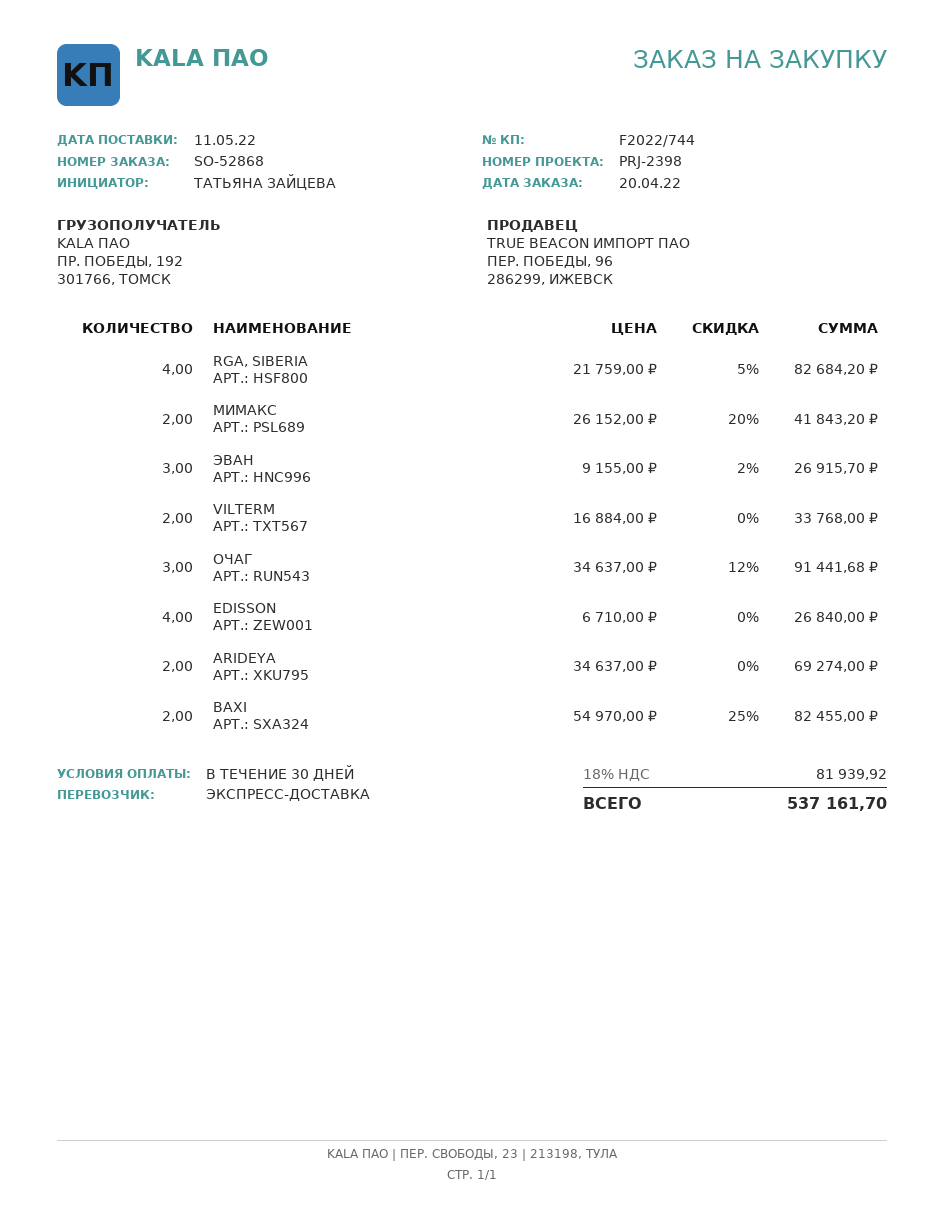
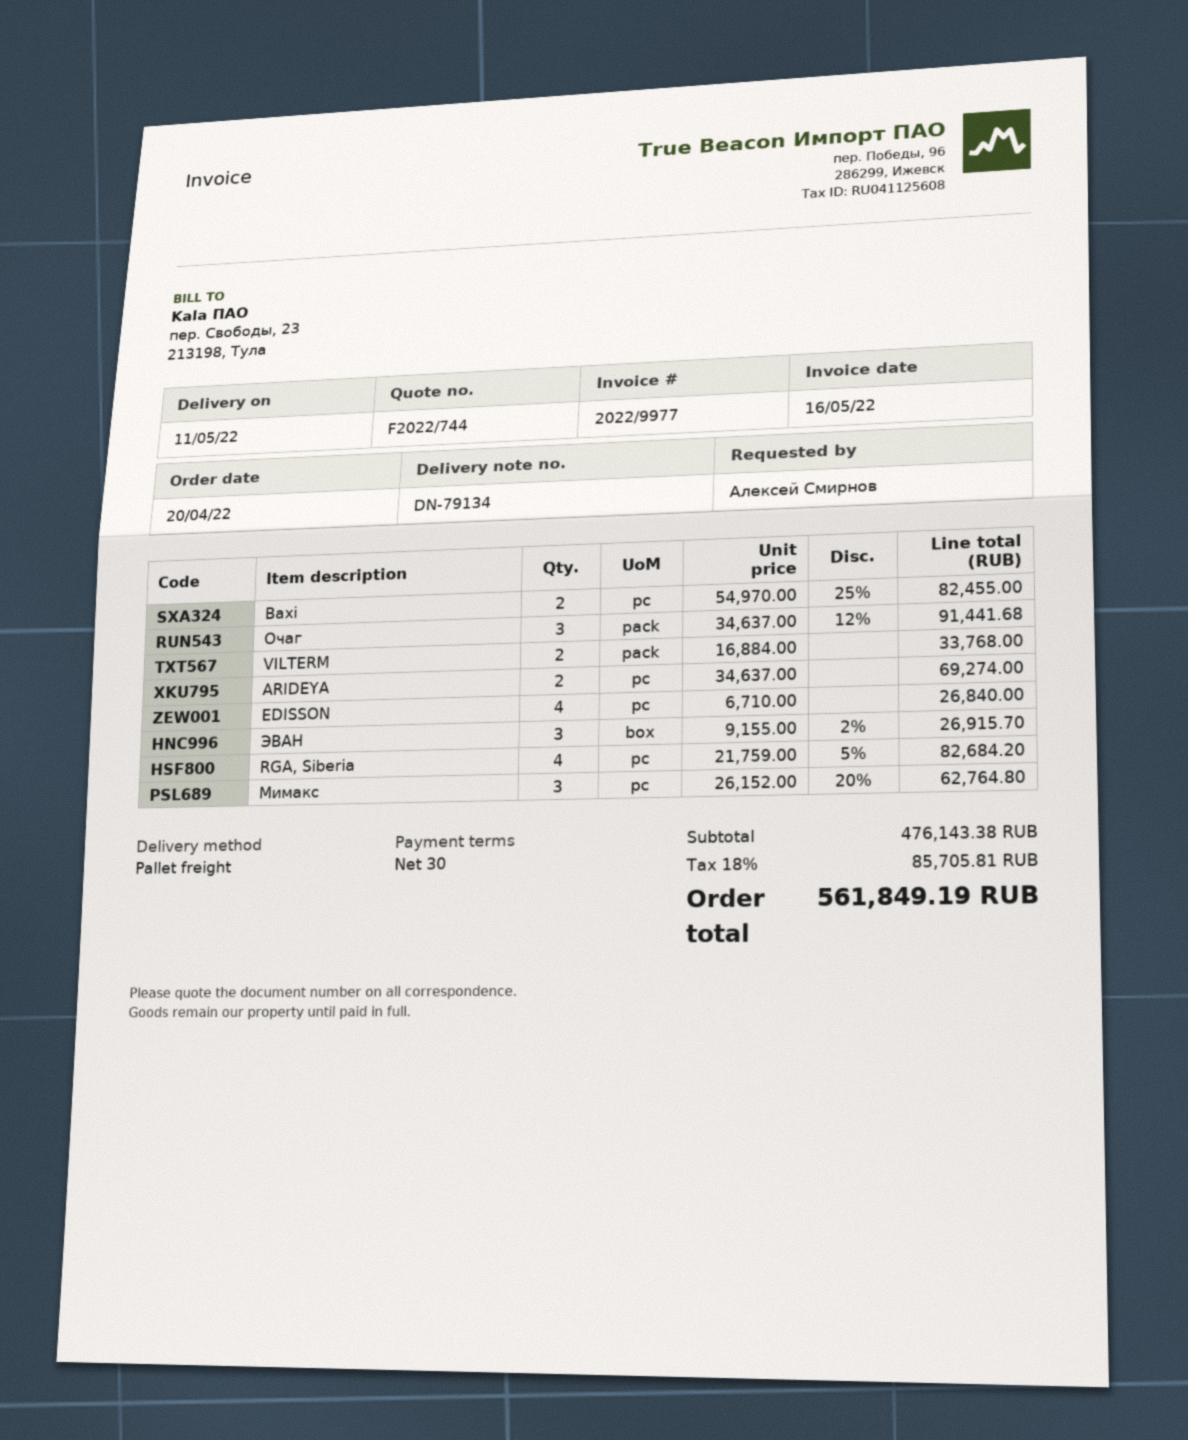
ordered by: ТАТЬЯНА ЗАЙЦЕВА -> Алексей Смирнов
shipping method: express -> pallet freight
МИМАКС: 2 x 26152.00 - 20% = 41843.20 -> 3 x 26152.00 - 20% = 62764.80
tax: 18% = 81939.92 -> 18% = 85705.81
total: 537161.70 -> 561849.19

